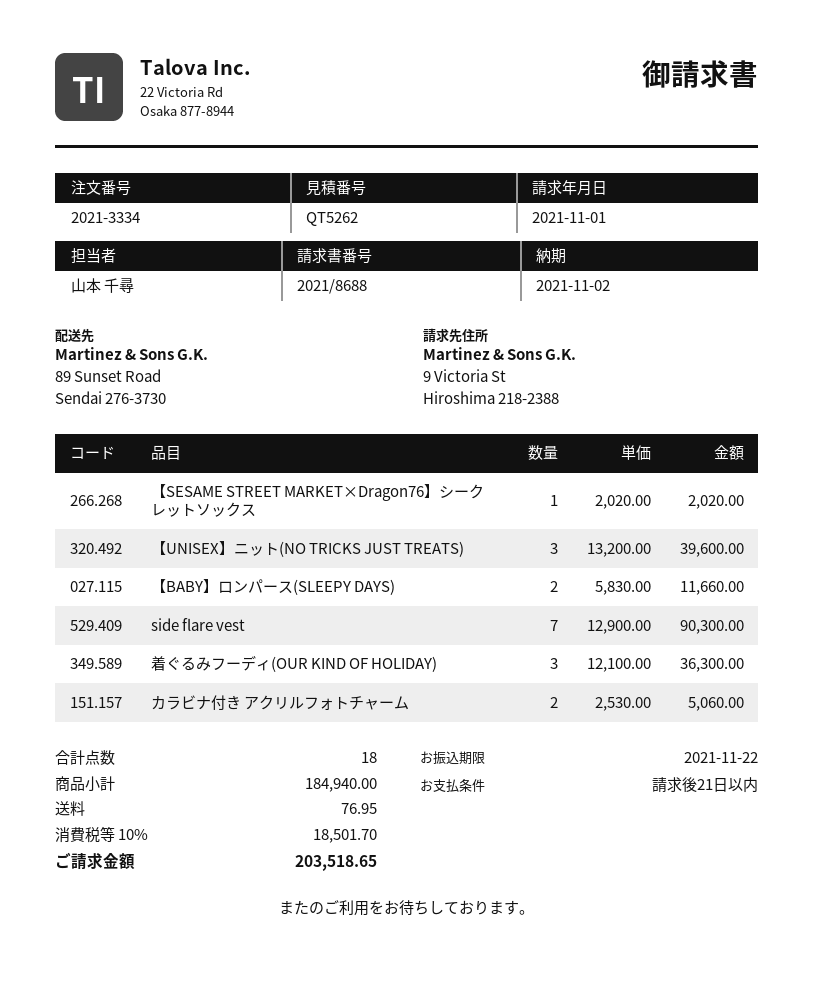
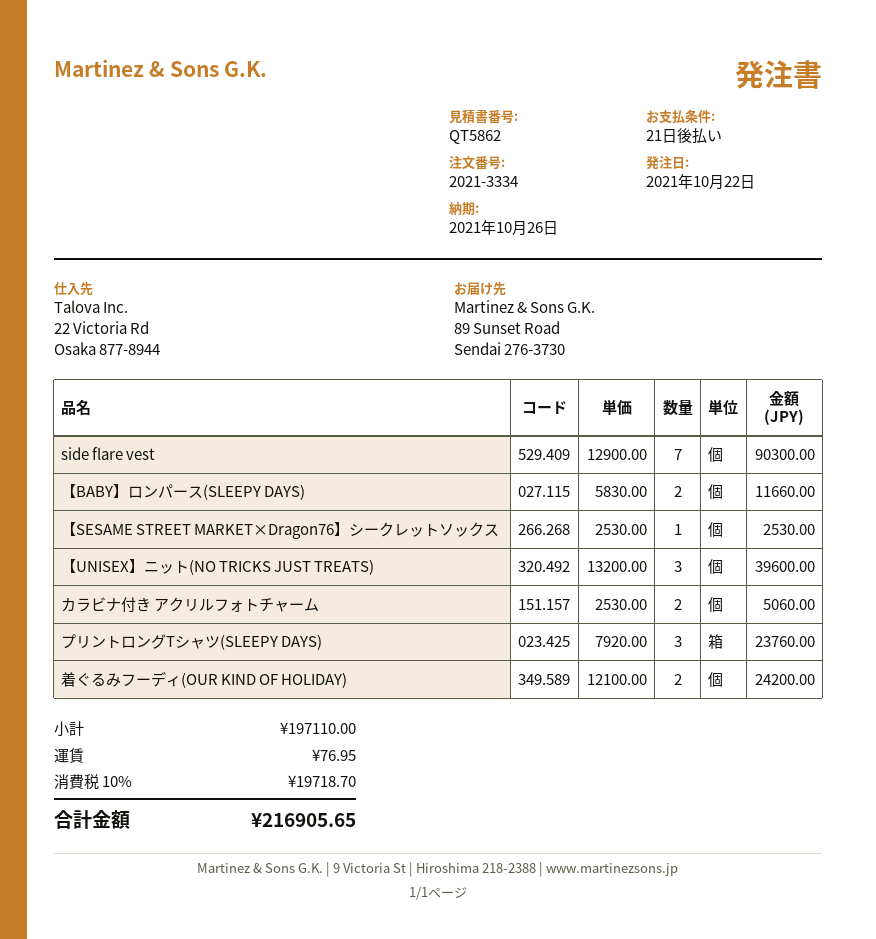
quote number: QT5262 -> QT5862
delivery date: 2021-11-02 -> 2021-10-26
【SESAME STREET MARKET×Dragon76】シークレットソックス: 1 x 2020.00 = 2020.00 -> 1 x 2530.00 = 2530.00
着ぐるみフーディ(OUR KIND OF HOLIDAY): 3 x 12100.00 = 36300.00 -> 2 x 12100.00 = 24200.00
プリントロングTシャツ(SLEEPY DAYS): none -> 3 x 7920.00 = 23760.00
subtotal: 184940.00 -> 197110.00
tax: 10% = 18501.70 -> 10% = 19718.70
total: 203518.65 -> 216905.65

